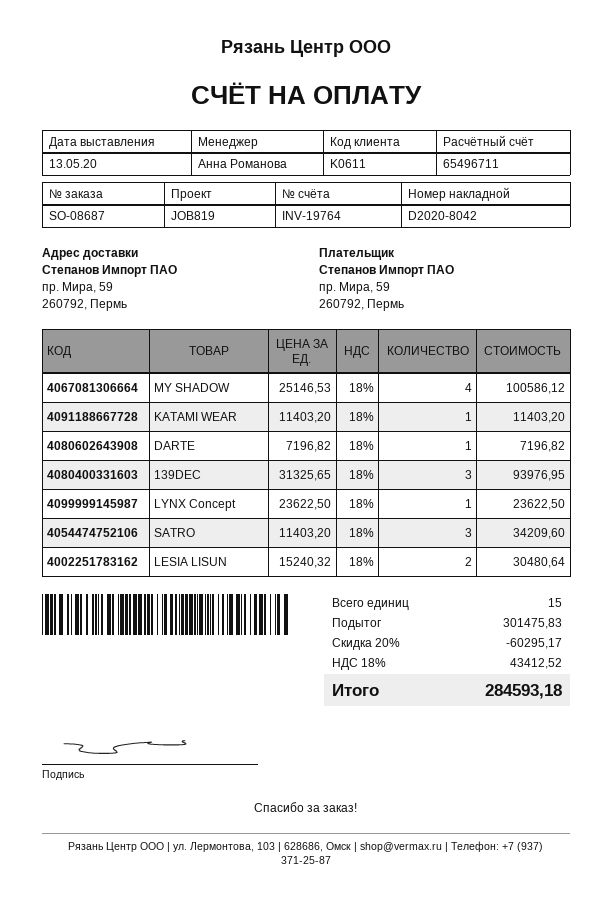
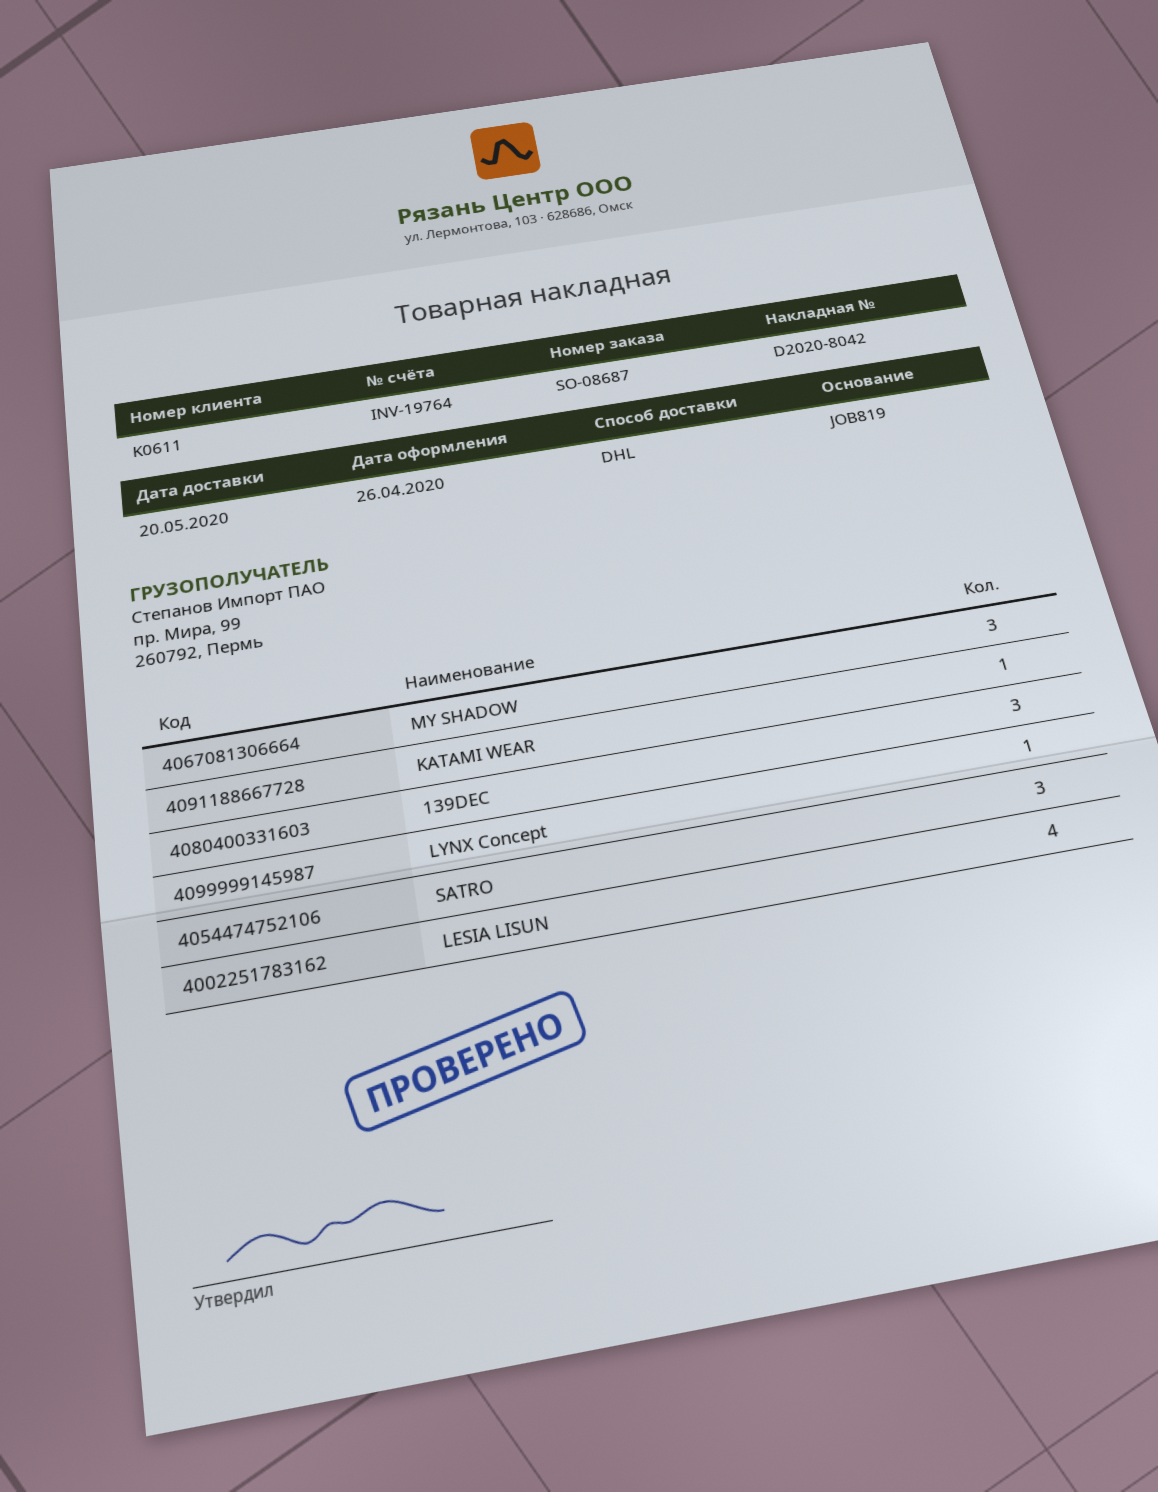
ship to: пр. Мира, 59, 260792, Пермь -> пр. Мира, 99, 260792, Пермь
MY SHADOW: 4 -> 3
DARTE: 1 -> none
LESIA LISUN: 2 -> 4

